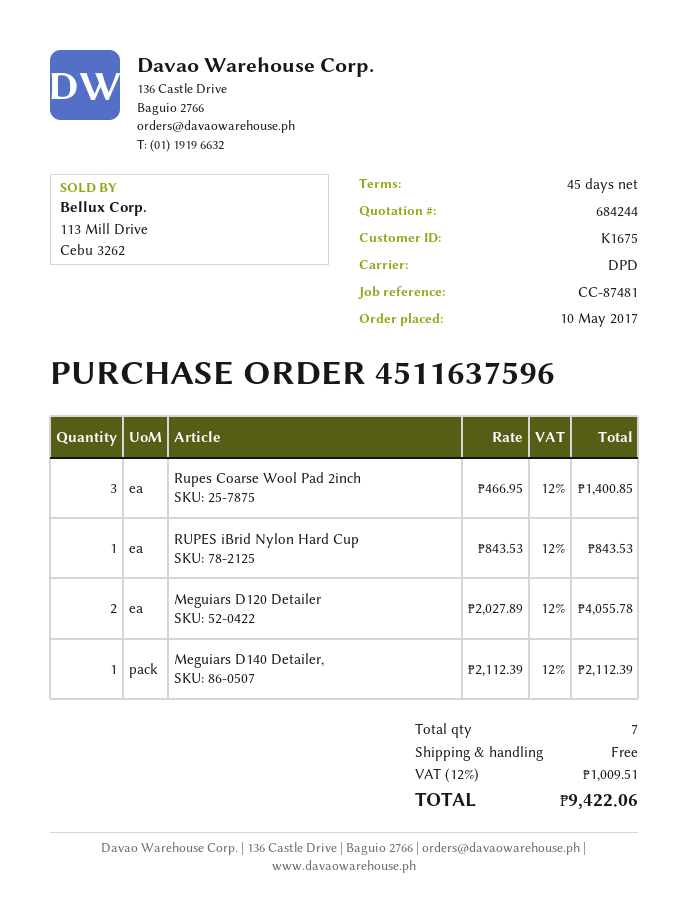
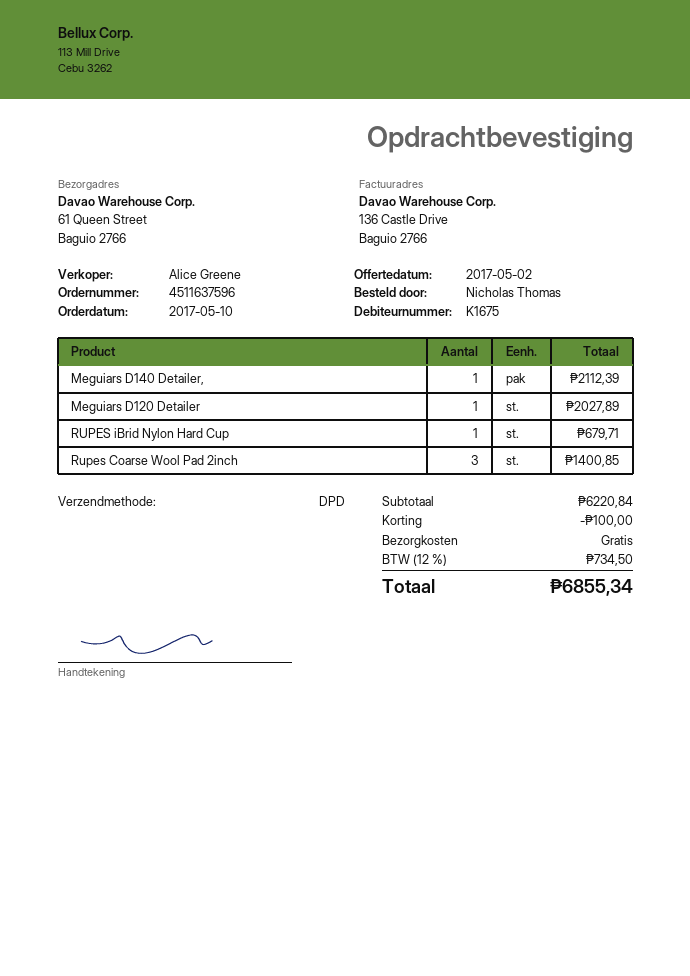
RUPES iBrid Nylon Hard Cup: 1 for 843.53 -> 1 for 679.71
Meguiars D120 Detailer: 2 for 4055.78 -> 1 for 2027.89
discount: none -> 100.00
tax: 12% = 1009.51 -> 12% = 734.50
total: 9422.06 -> 6855.34

